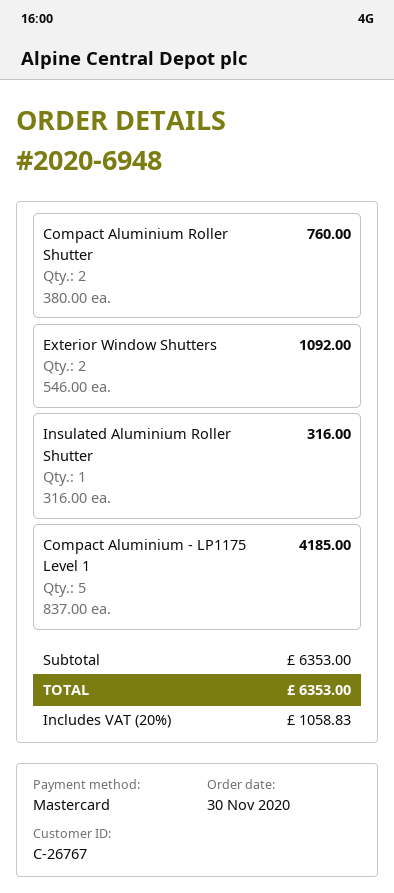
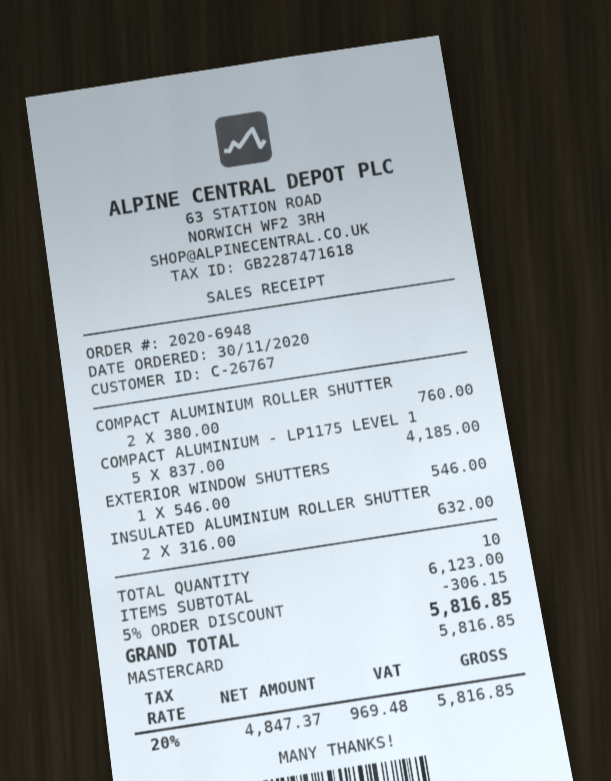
Exterior Window Shutters: 2 x 546.00 = 1092.00 -> 1 x 546.00 = 546.00
Insulated Aluminium Roller Shutter: 1 x 316.00 = 316.00 -> 2 x 316.00 = 632.00
subtotal: 6353.00 -> 6123.00
discount: none -> 5% = 306.15
tax: 20% = 1058.83 -> 20% = 969.48
total: 6353.00 -> 5816.85

